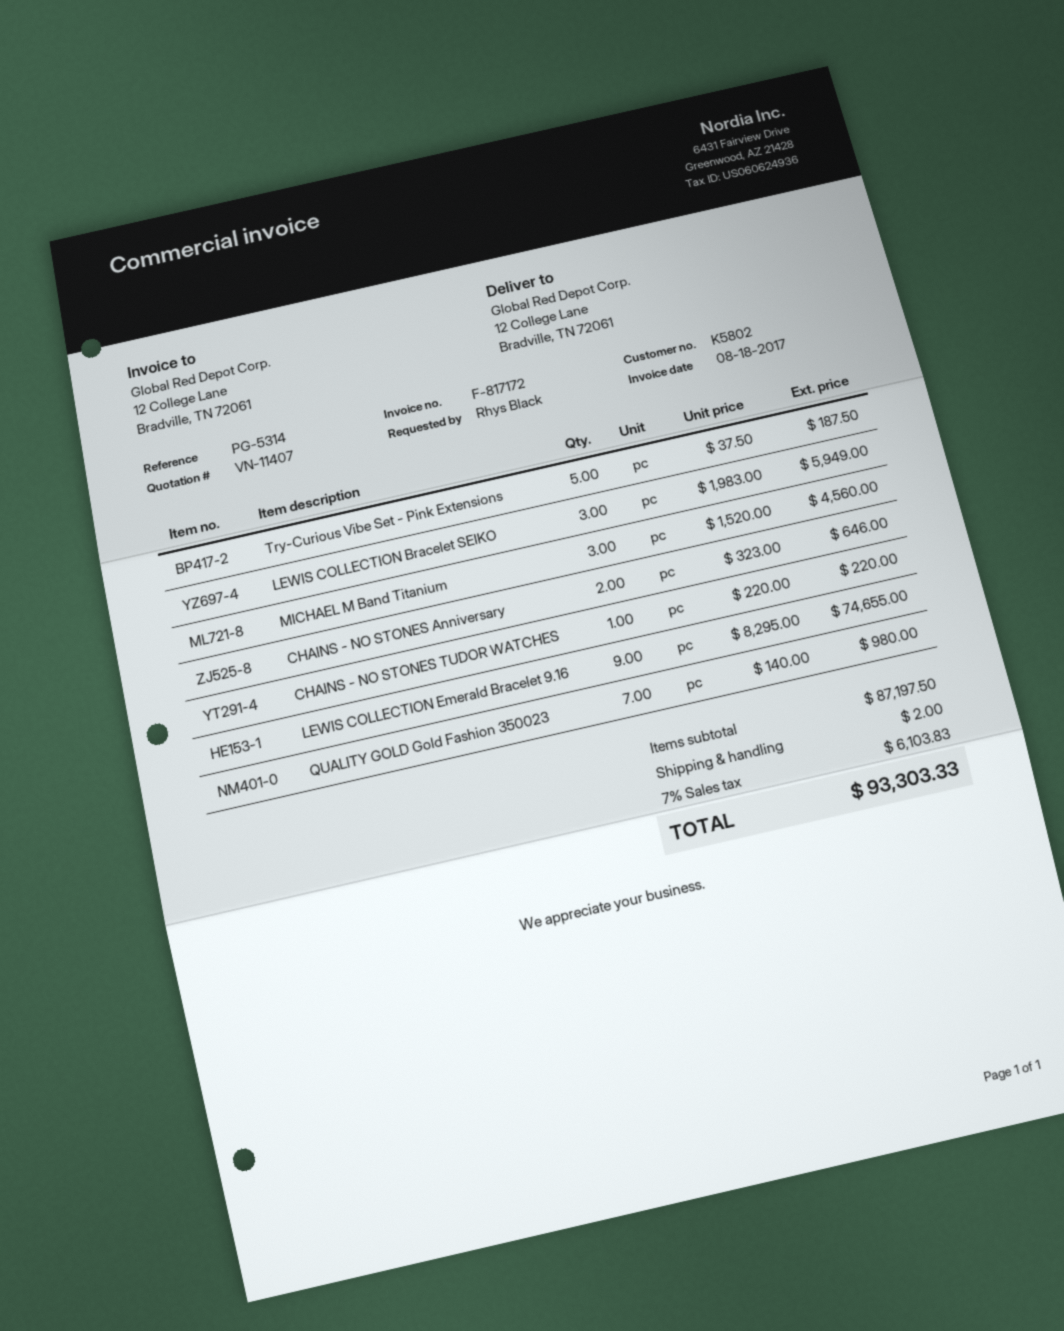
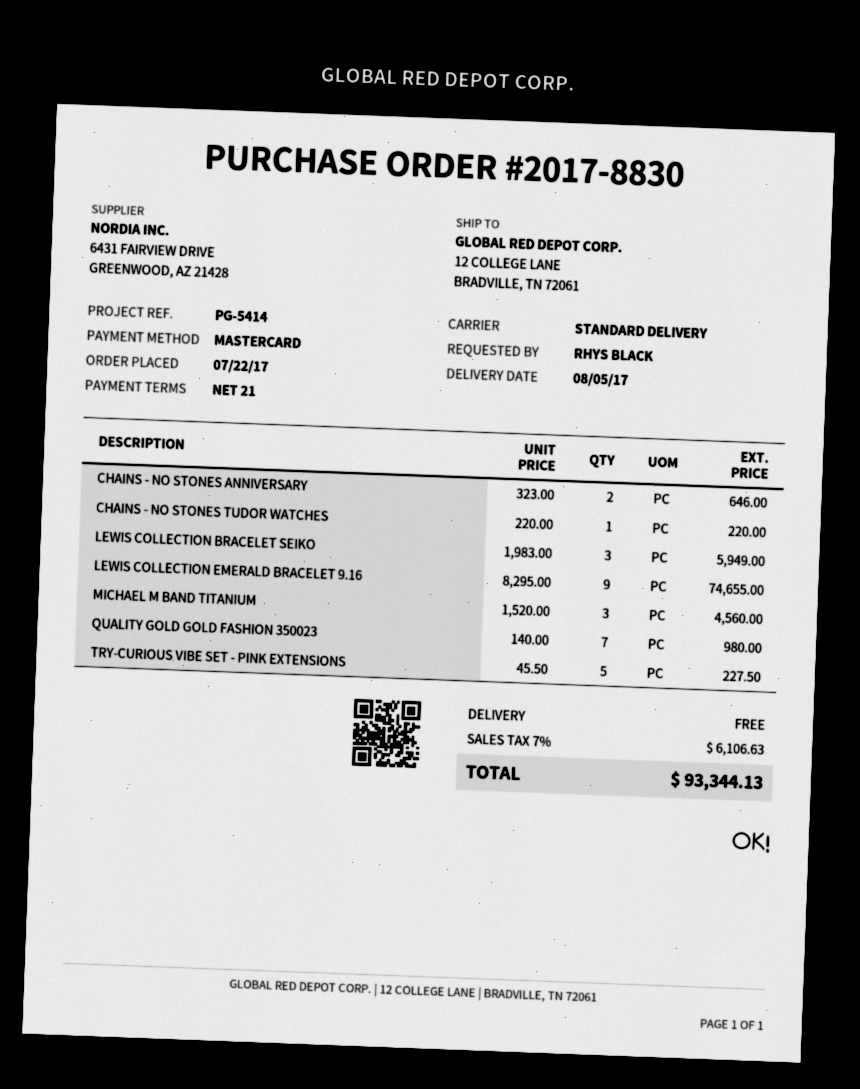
reference: PG-5314 -> PG-5414
Try-Curious Vibe Set - Pink Extensions: 5 x 37.50 = 187.50 -> 5 x 45.50 = 227.50
shipping: 2.00 -> 0.00
tax: 7% = 6103.83 -> 7% = 6106.63
total: 93303.33 -> 93344.13

